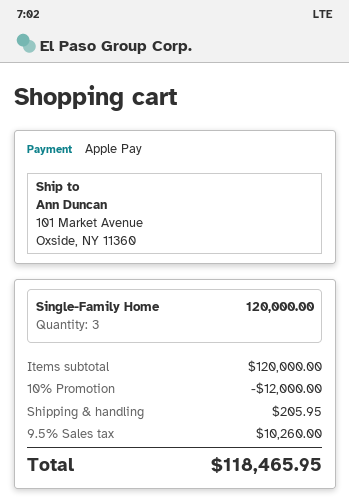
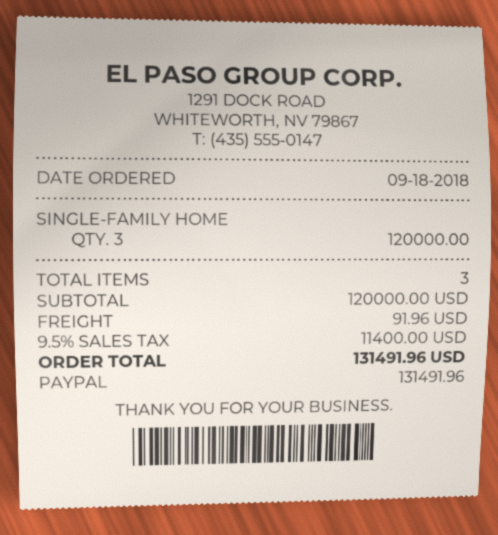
payment method: Apple Pay -> PayPal
discount: 10% = 12000.00 -> none
shipping: 205.95 -> 91.96
tax: 9.5% = 10260.00 -> 9.5% = 11400.00
total: 118465.95 -> 131491.96

